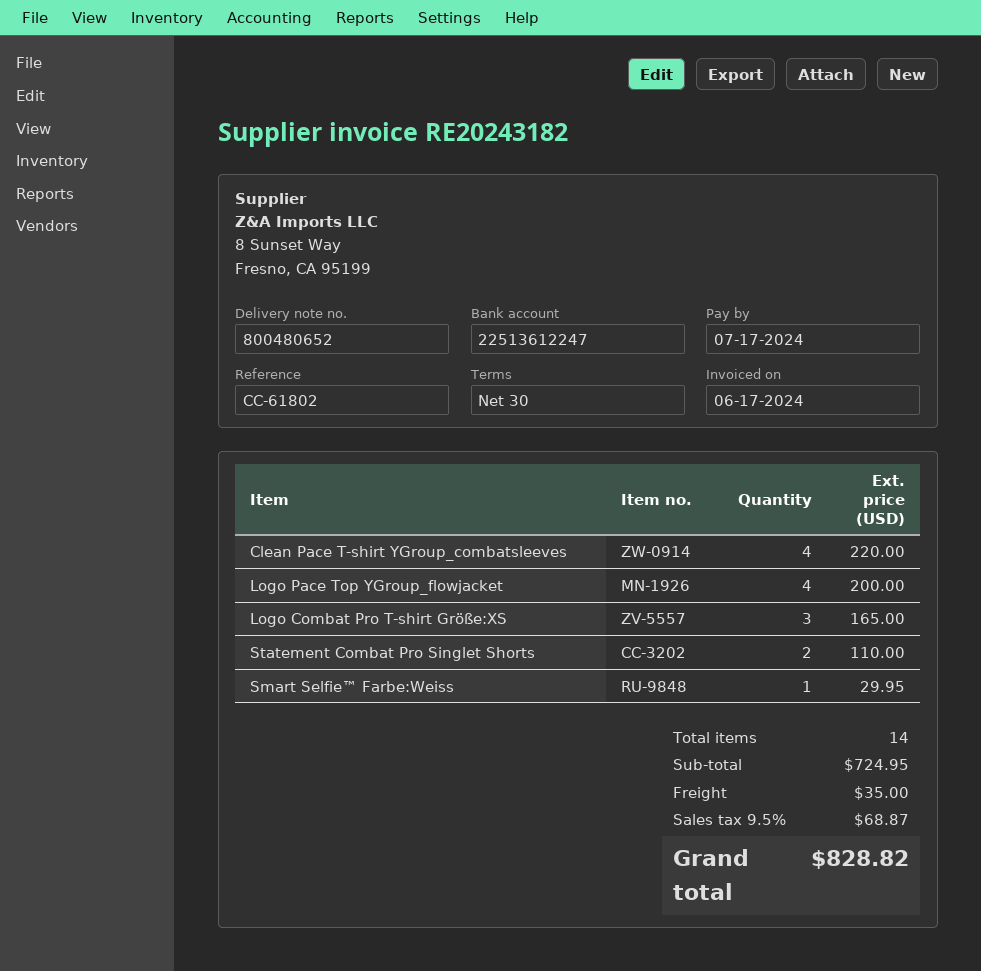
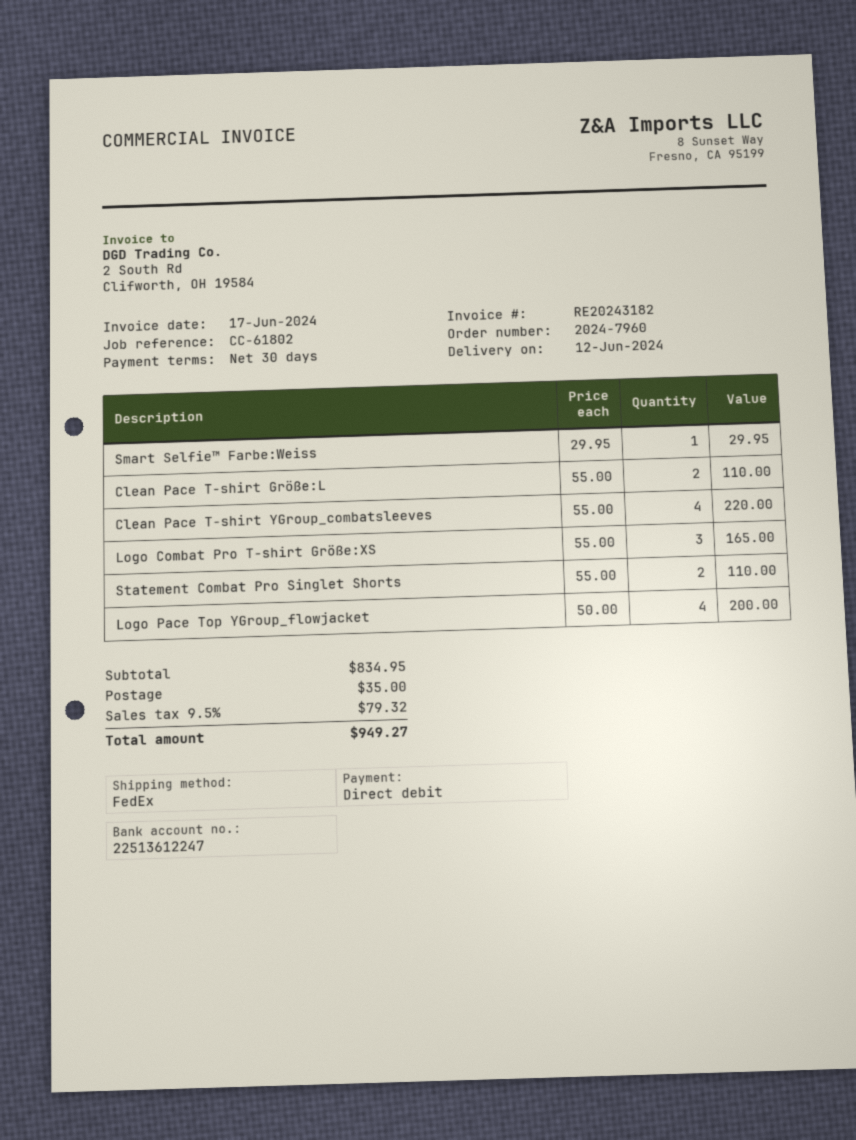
Clean Pace T-shirt Größe:L: none -> 2 for 110.00
subtotal: 724.95 -> 834.95
tax: 9.5% = 68.87 -> 9.5% = 79.32
total: 828.82 -> 949.27

